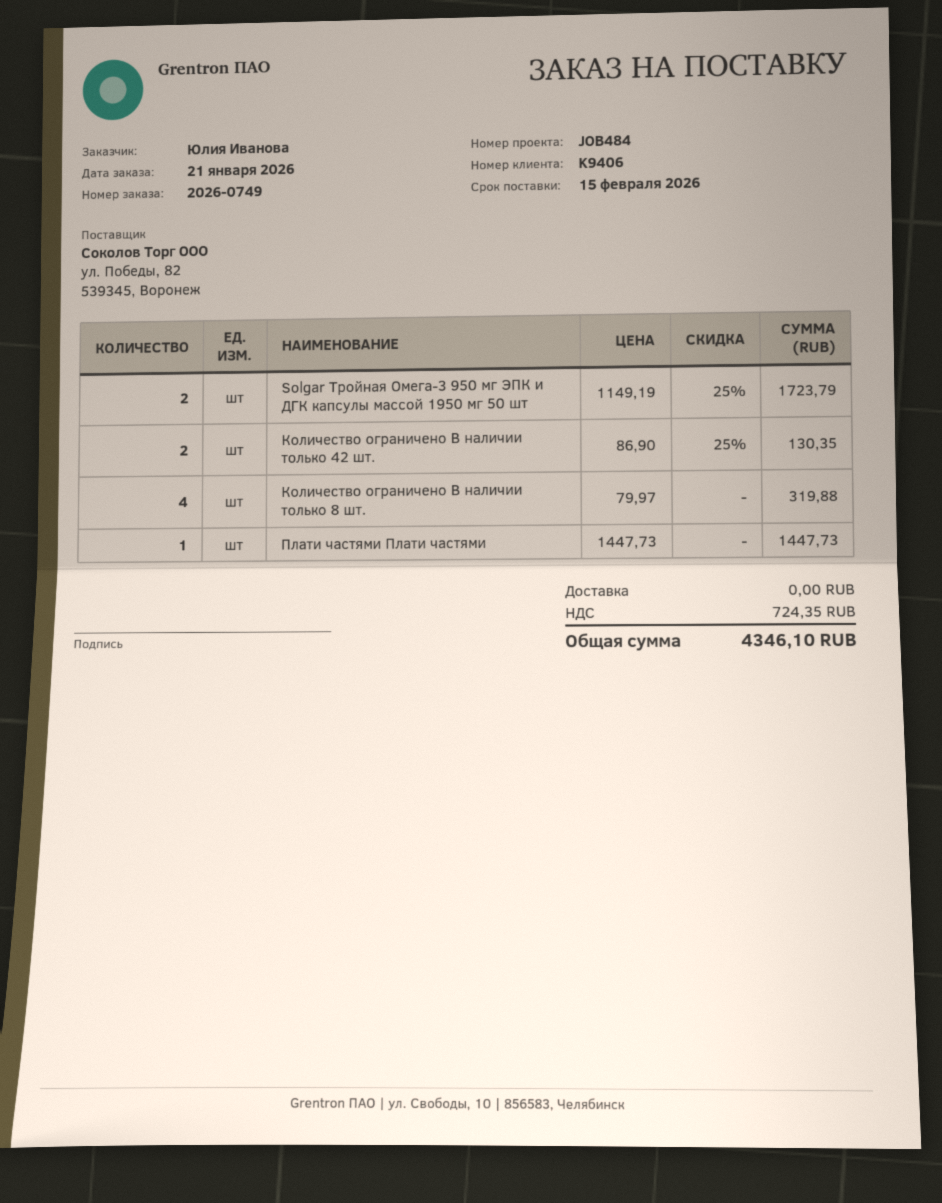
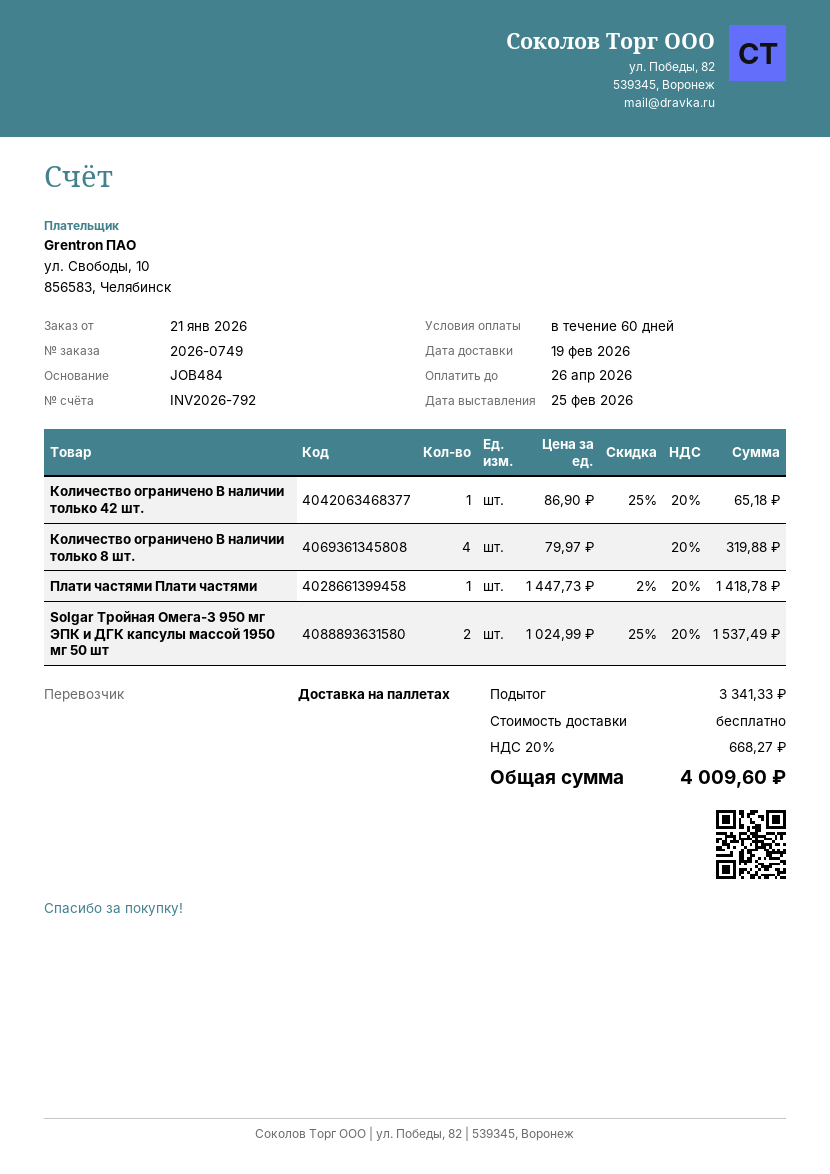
delivery date: 2026-02-15 -> 2026-02-19
Solgar Тройная Омега-3 950 мг ЭПК и ДГК капсулы массой 1950 мг 50 шт: 2 x 1149.19 - 25% = 1723.79 -> 2 x 1024.99 - 25% = 1537.49
Количество ограничено В наличии только 42 шт.: 2 x 86.90 - 25% = 130.35 -> 1 x 86.90 - 25% = 65.18
Плати частями Плати частями: 1 x 1447.73 = 1447.73 -> 1 x 1447.73 - 2% = 1418.78
tax: 724.35 -> 668.27
total: 4346.10 -> 4009.60

